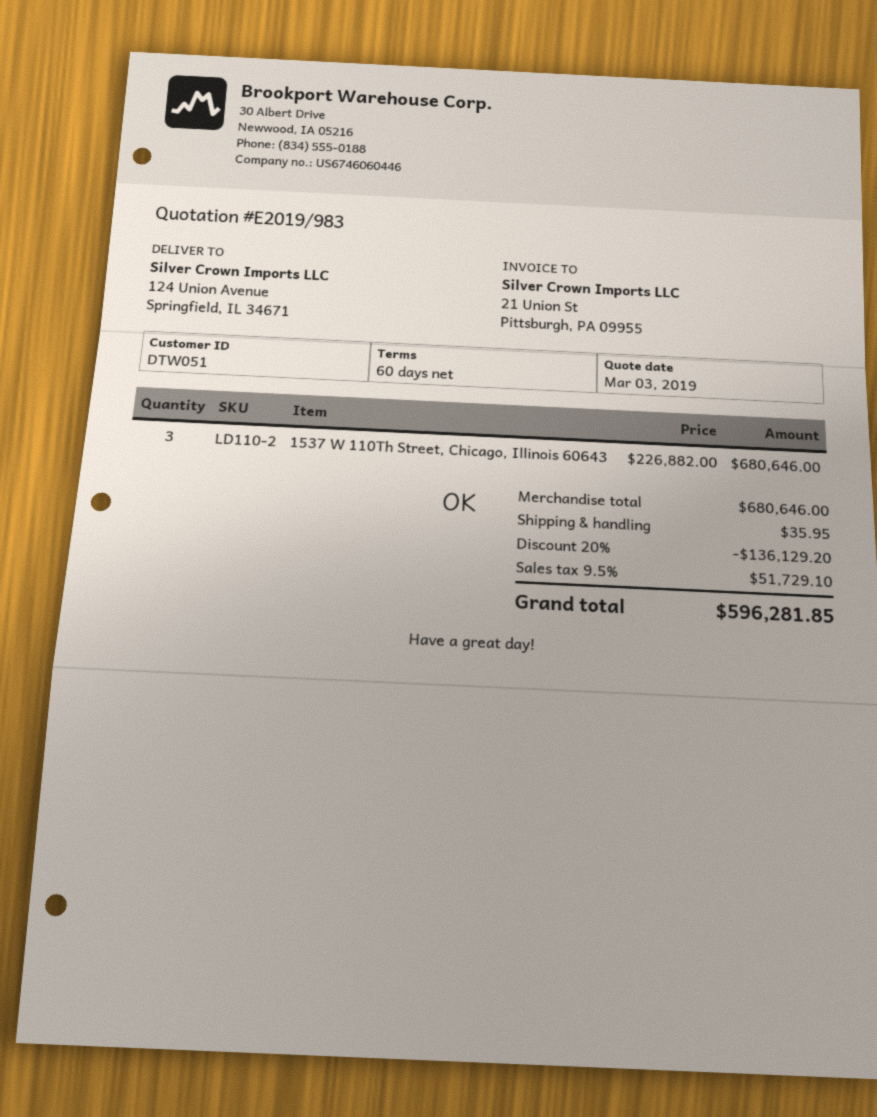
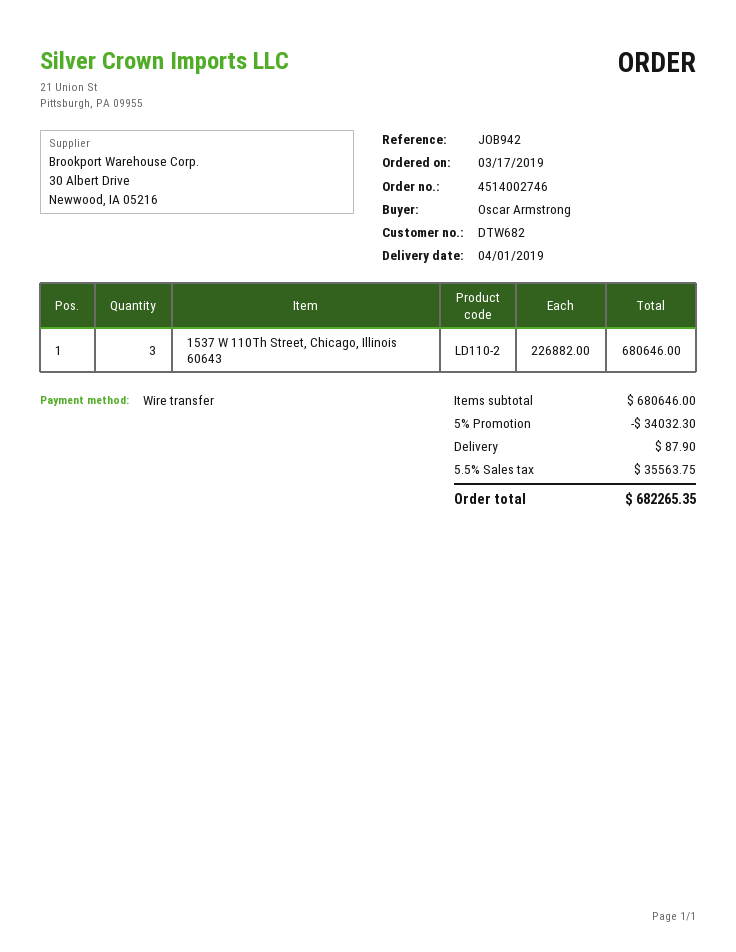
customer number: DTW051 -> DTW682
discount: 20% = 136129.20 -> 5% = 34032.30
shipping: 35.95 -> 87.90
tax: 9.5% = 51729.10 -> 5.5% = 35563.75
total: 596281.85 -> 682265.35

